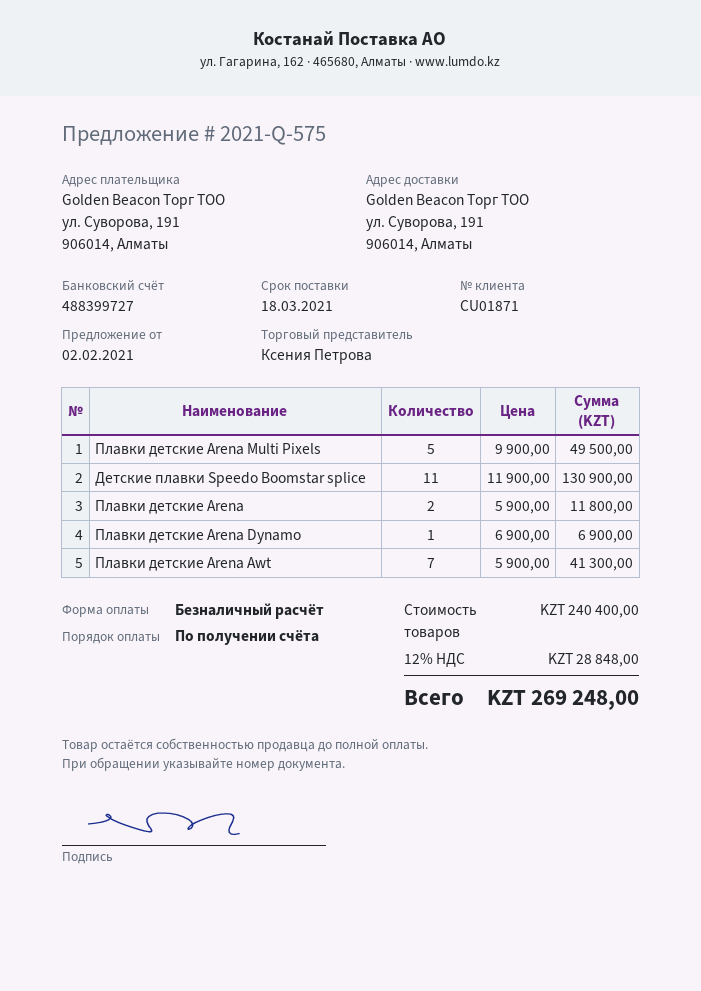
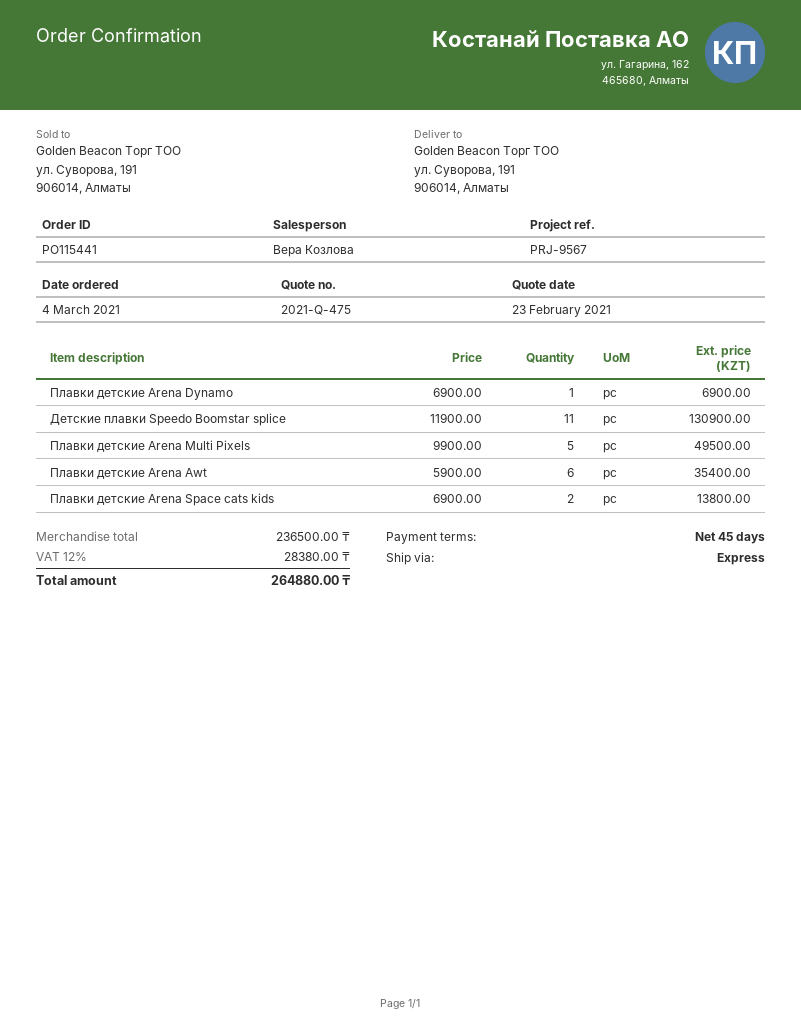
quote number: 2021-Q-575 -> 2021-Q-475
quote date: 2021-02-02 -> 2021-02-23
payment terms: on receipt -> 45 days
sales rep: Ксения Петрова -> Вера Козлова
Плавки детские Arena: 2 x 5900.00 = 11800.00 -> none
Плавки детские Arena Awt: 7 x 5900.00 = 41300.00 -> 6 x 5900.00 = 35400.00
Плавки детские Arena Space cats kids: none -> 2 x 6900.00 = 13800.00
subtotal: 240400.00 -> 236500.00
tax: 12% = 28848.00 -> 12% = 28380.00
total: 269248.00 -> 264880.00

